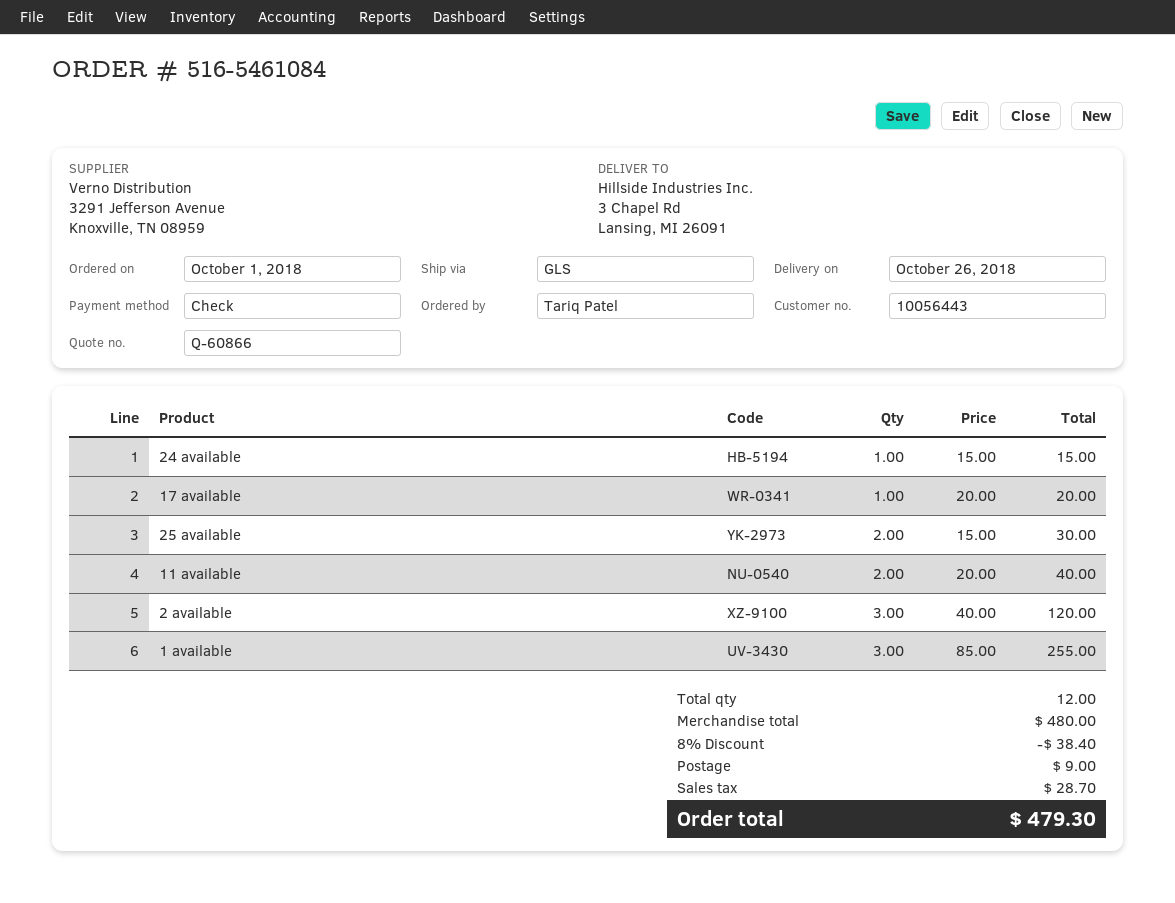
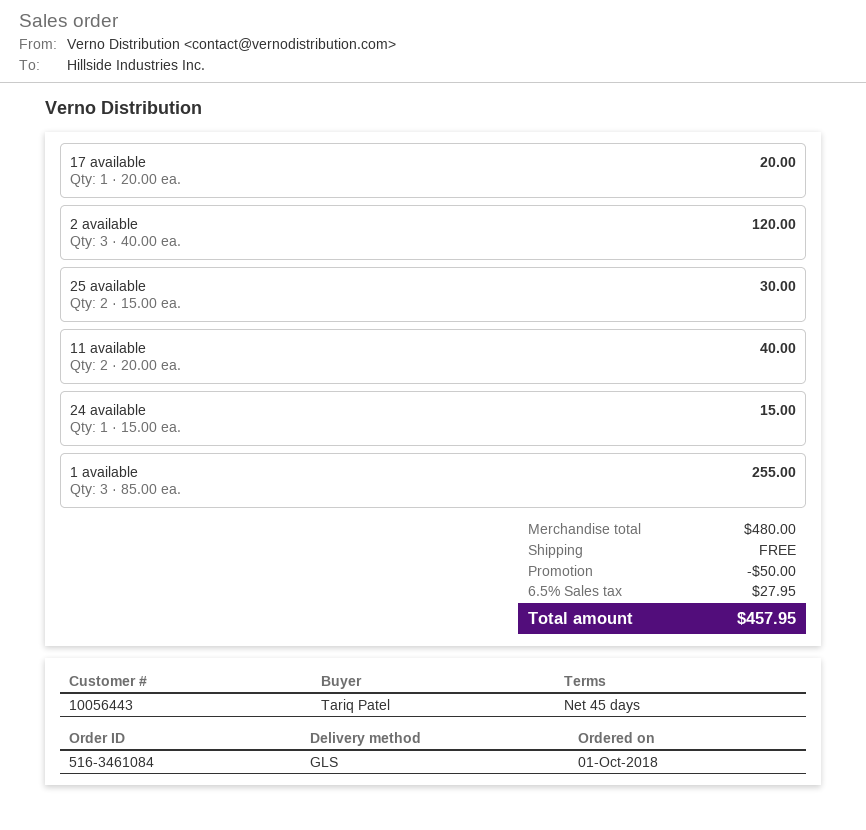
order number: 516-5461084 -> 516-3461084
discount: 38.40 -> 50.00
shipping: 9.00 -> 0.00
tax: 28.70 -> 27.95
total: 479.30 -> 457.95

